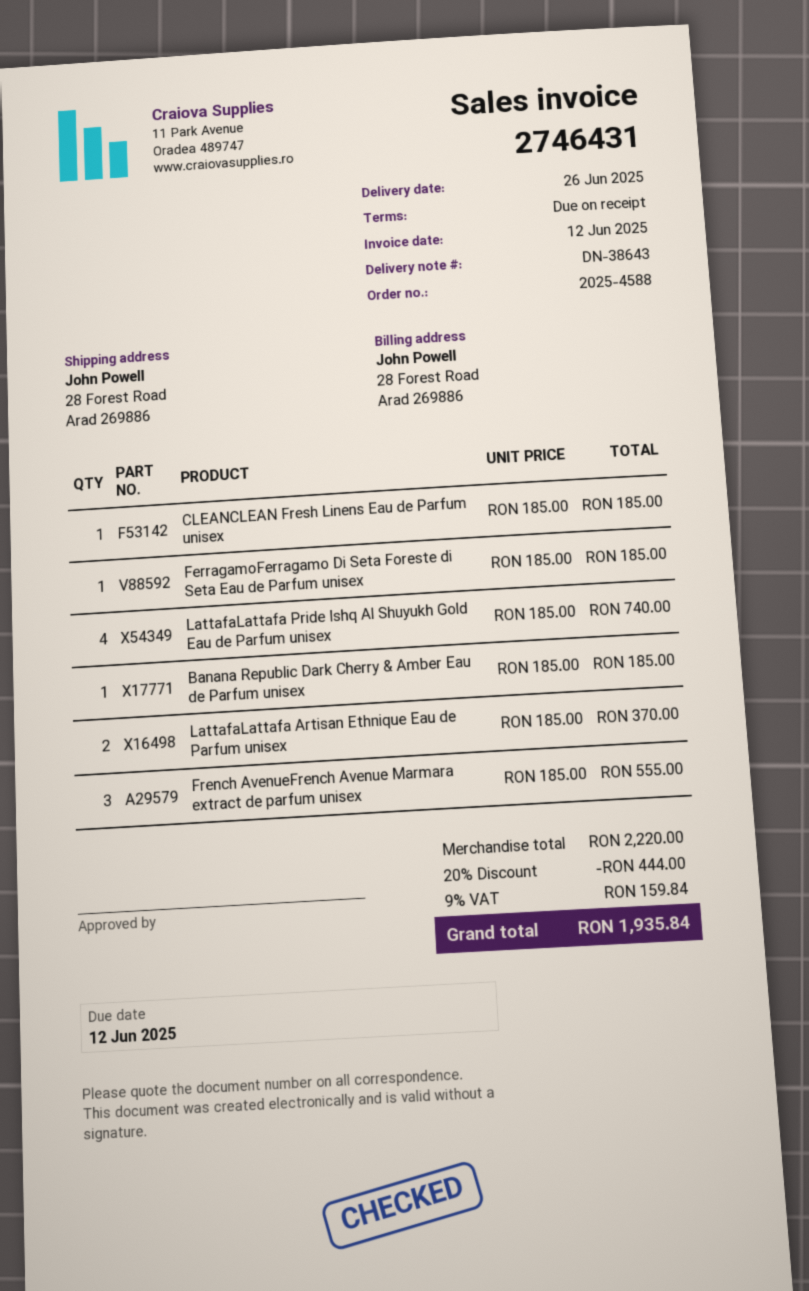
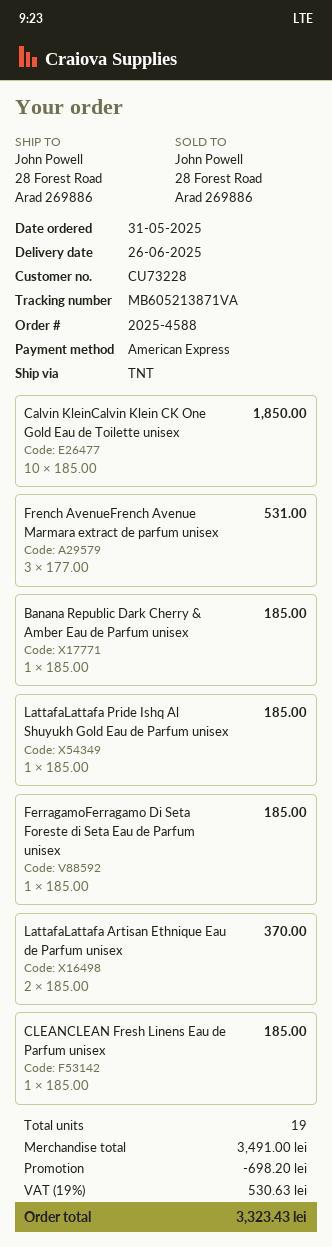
LattafaLattafa Pride Ishq Al Shuyukh Gold Eau de Parfum unisex: 4 x 185.00 = 740.00 -> 1 x 185.00 = 185.00
French AvenueFrench Avenue Marmara extract de parfum unisex: 3 x 185.00 = 555.00 -> 3 x 177.00 = 531.00
Calvin KleinCalvin Klein CK One Gold Eau de Toilette unisex: none -> 10 x 185.00 = 1850.00
subtotal: 2220.00 -> 3491.00
discount: 444.00 -> 698.20
tax: 9% = 159.84 -> 19% = 530.63
total: 1935.84 -> 3323.43

